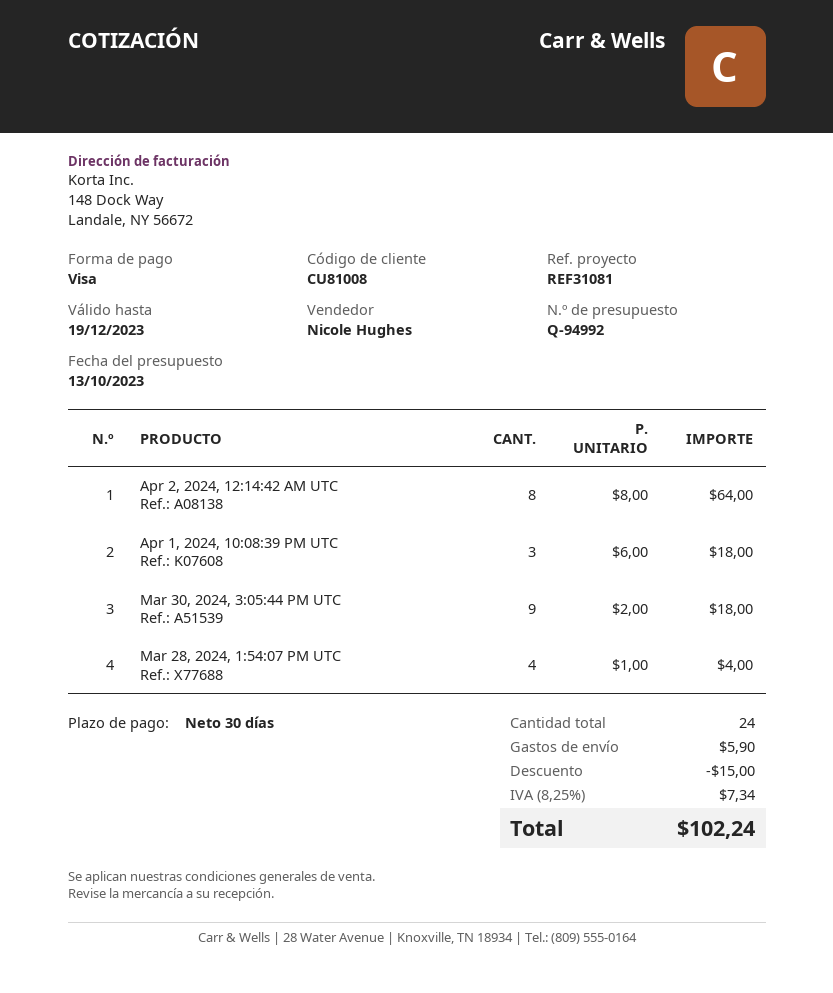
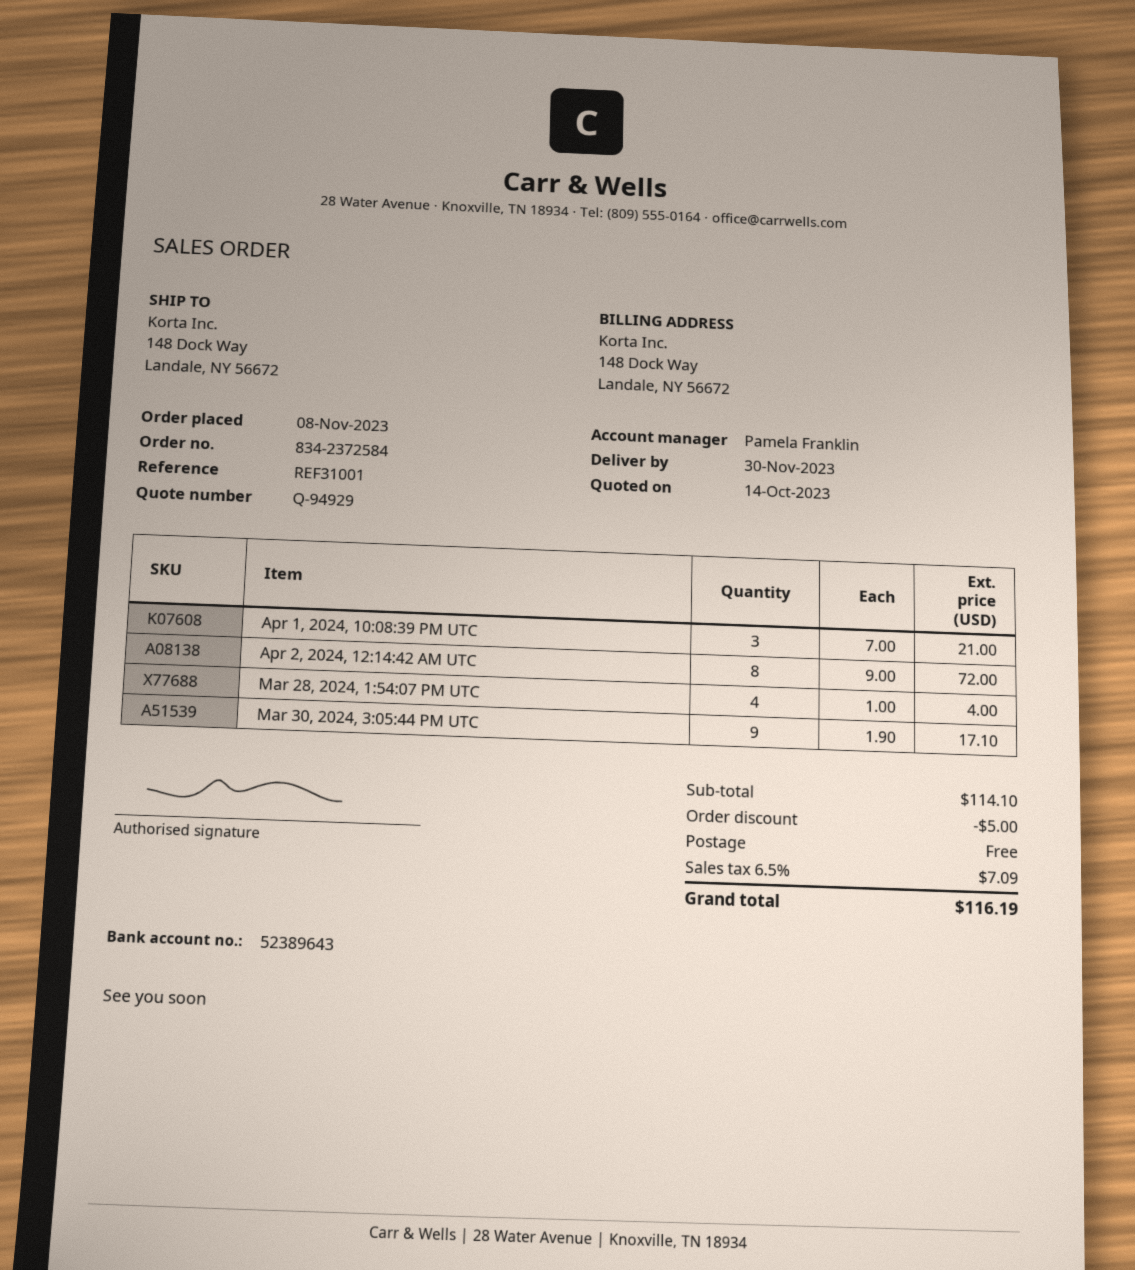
quote number: Q-94992 -> Q-94929
quote date: 2023-10-13 -> 2023-10-14
reference: REF31081 -> REF31001
sales rep: Nicole Hughes -> Pamela Franklin
Apr 2, 2024, 12:14:42 AM UTC: 8 x 8.00 = 64.00 -> 8 x 9.00 = 72.00
Apr 1, 2024, 10:08:39 PM UTC: 3 x 6.00 = 18.00 -> 3 x 7.00 = 21.00
Mar 30, 2024, 3:05:44 PM UTC: 9 x 2.00 = 18.00 -> 9 x 1.90 = 17.10
discount: 15.00 -> 5.00
shipping: 5.90 -> 0.00
tax: 8.25% = 7.34 -> 6.5% = 7.09
total: 102.24 -> 116.19

